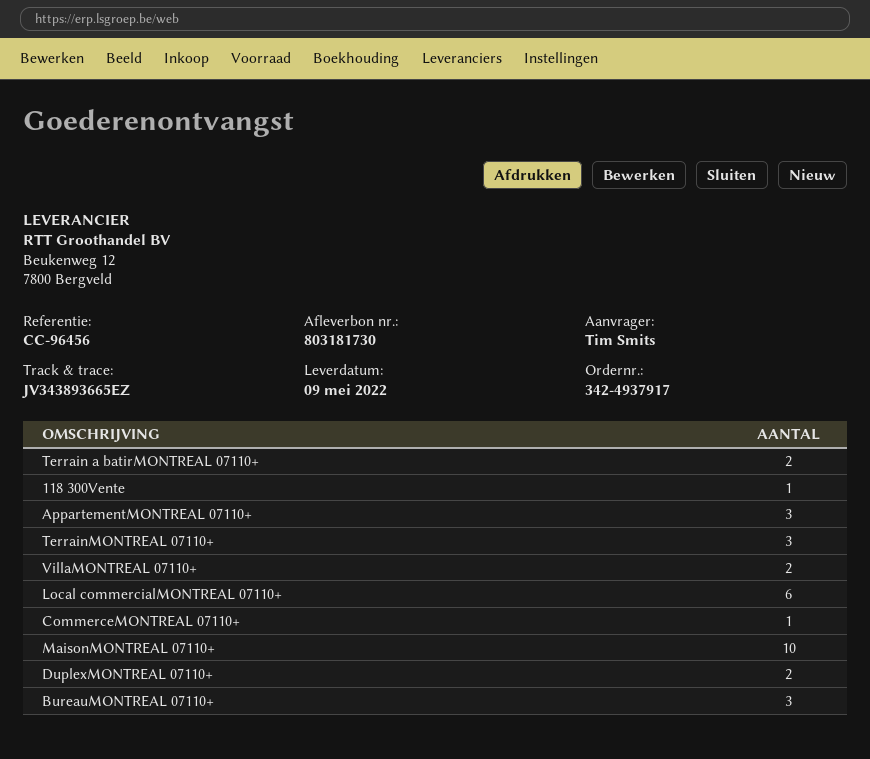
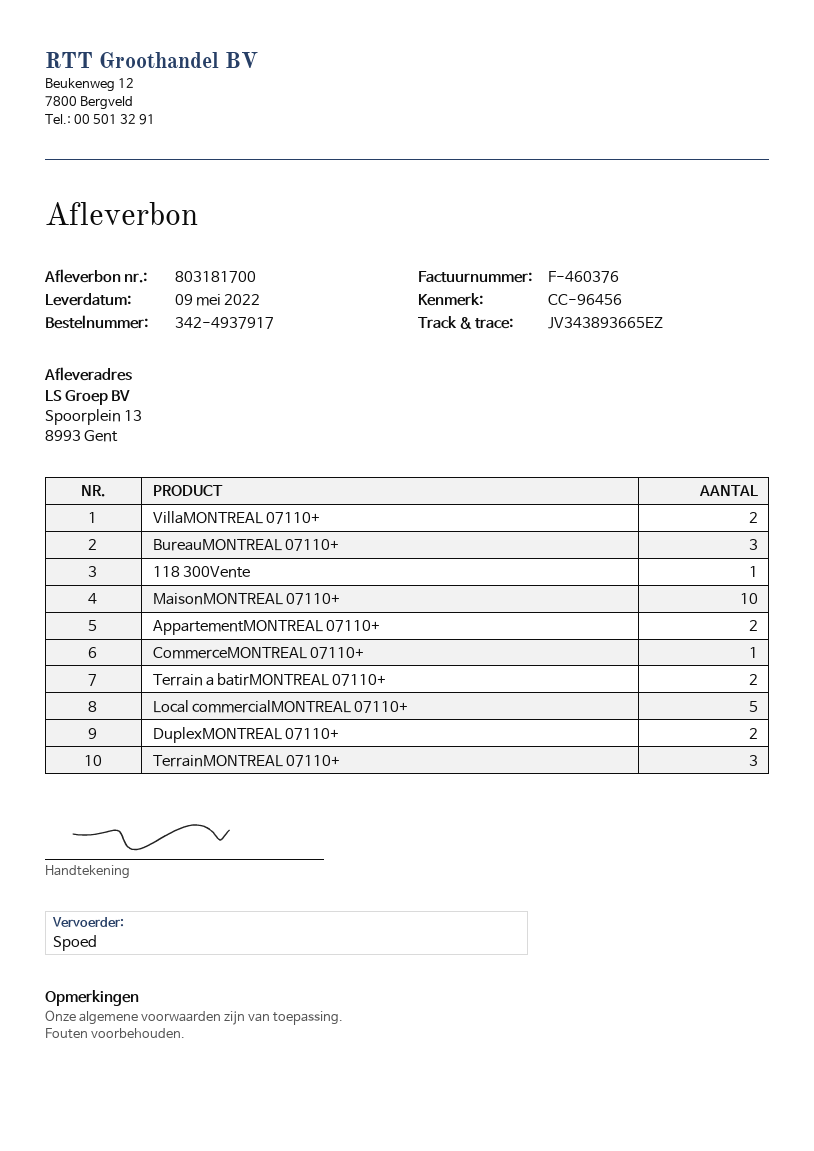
delivery note number: 803181730 -> 803181700
AppartementMONTREAL 07110+: 3 -> 2
Local commercialMONTREAL 07110+: 6 -> 5

